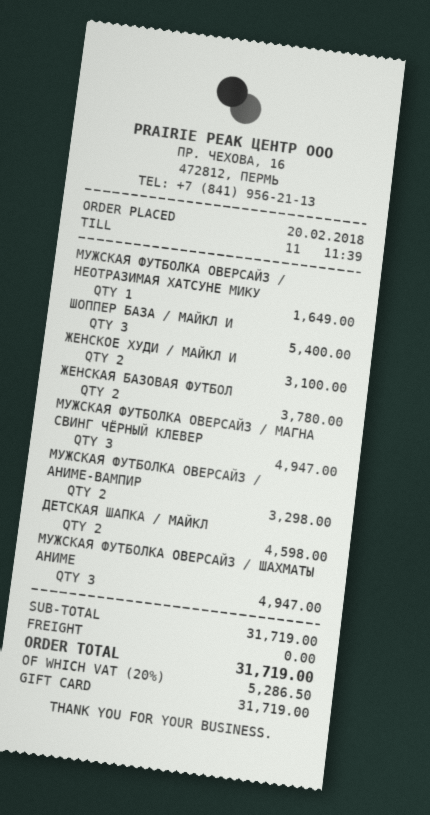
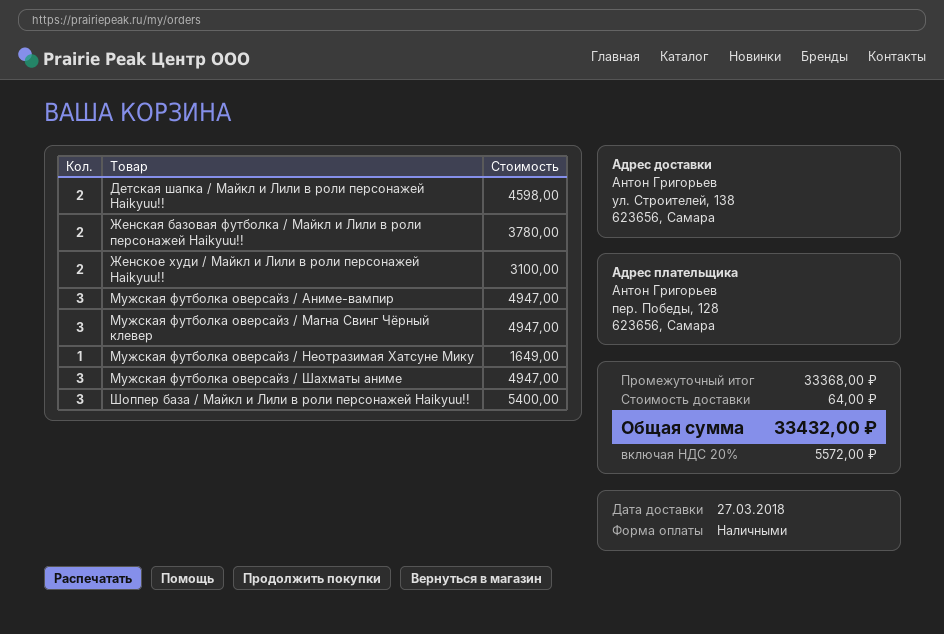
payment method: gift card -> cash
МУЖСКАЯ ФУТБОЛКА ОВЕРСАЙЗ / АНИМЕ-ВАМПИР: 2 for 3298.00 -> 3 for 4947.00
subtotal: 31719.00 -> 33368.00
shipping: 0.00 -> 64.00
tax: 20% = 5286.50 -> 20% = 5572.00
total: 31719.00 -> 33432.00

